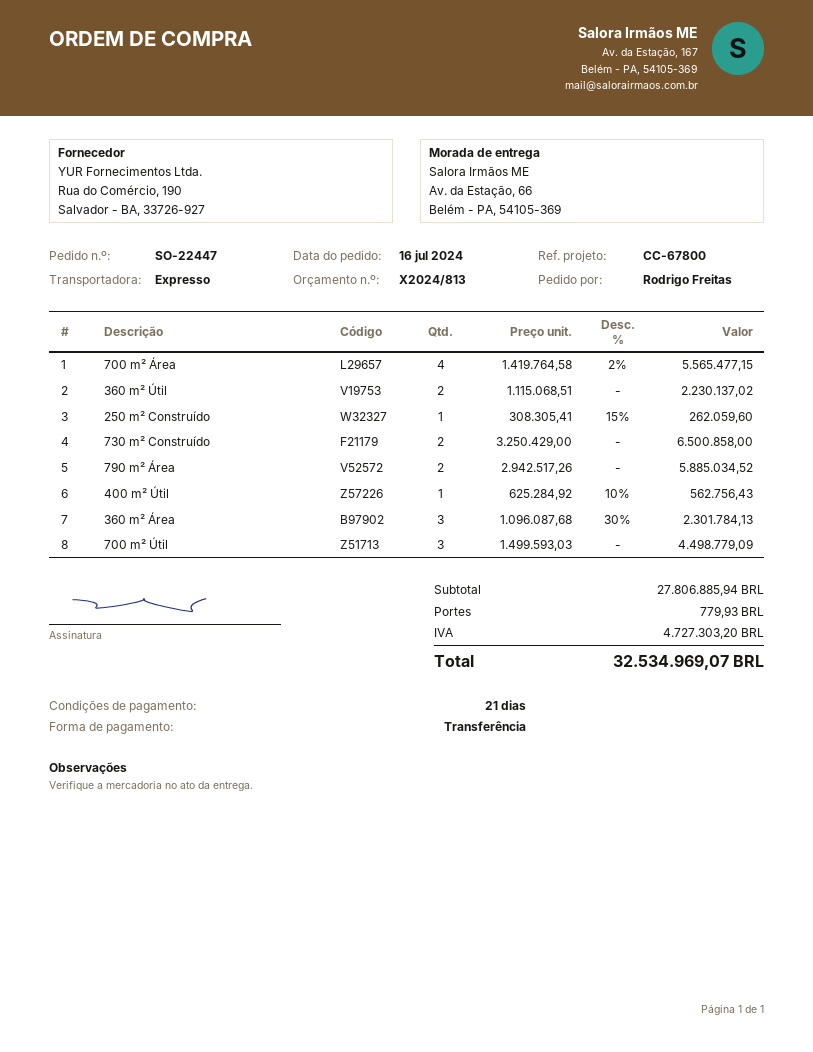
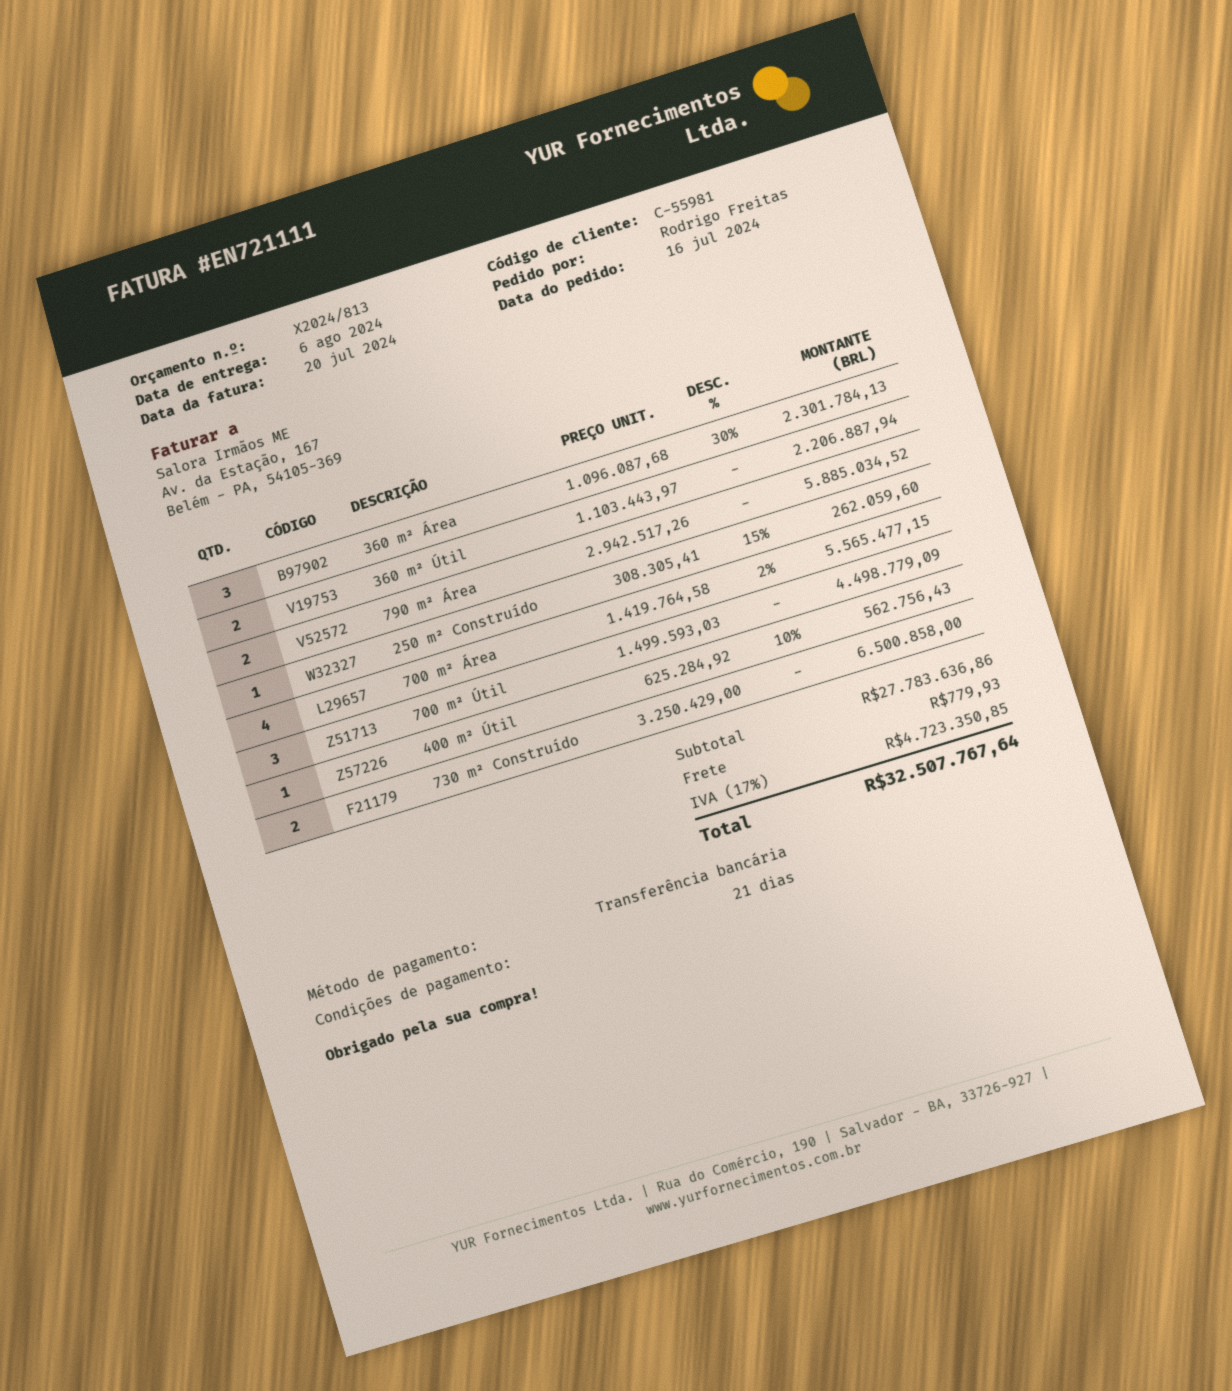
360 m² Útil: 2 x 1115068.51 = 2230137.02 -> 2 x 1103443.97 = 2206887.94
subtotal: 27806885.94 -> 27783636.86
tax: 4727303.20 -> 4723350.85
total: 32534969.07 -> 32507767.64

